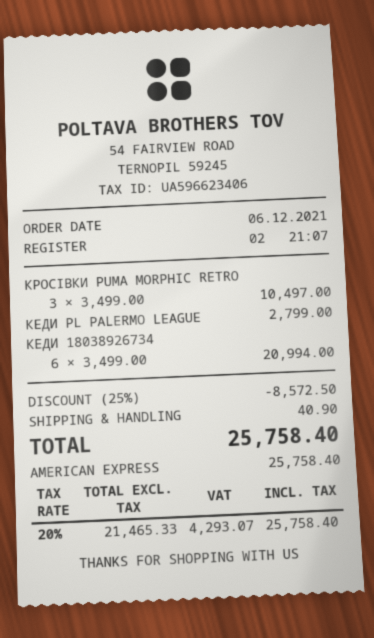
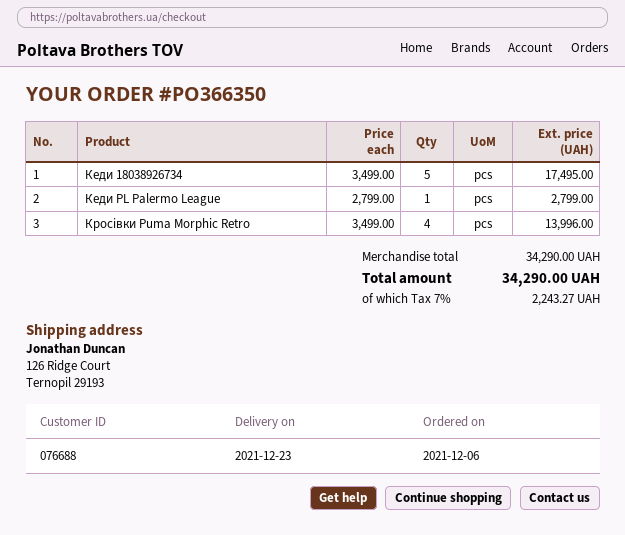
КРОСІВКИ PUMA MORPHIC RETRO: 3 x 3499.00 = 10497.00 -> 4 x 3499.00 = 13996.00
КЕДИ 18038926734: 6 x 3499.00 = 20994.00 -> 5 x 3499.00 = 17495.00
discount: 25% = 8572.50 -> none
shipping: 40.90 -> none
tax: 20% = 4293.07 -> 7% = 2243.27
total: 25758.40 -> 34290.00

